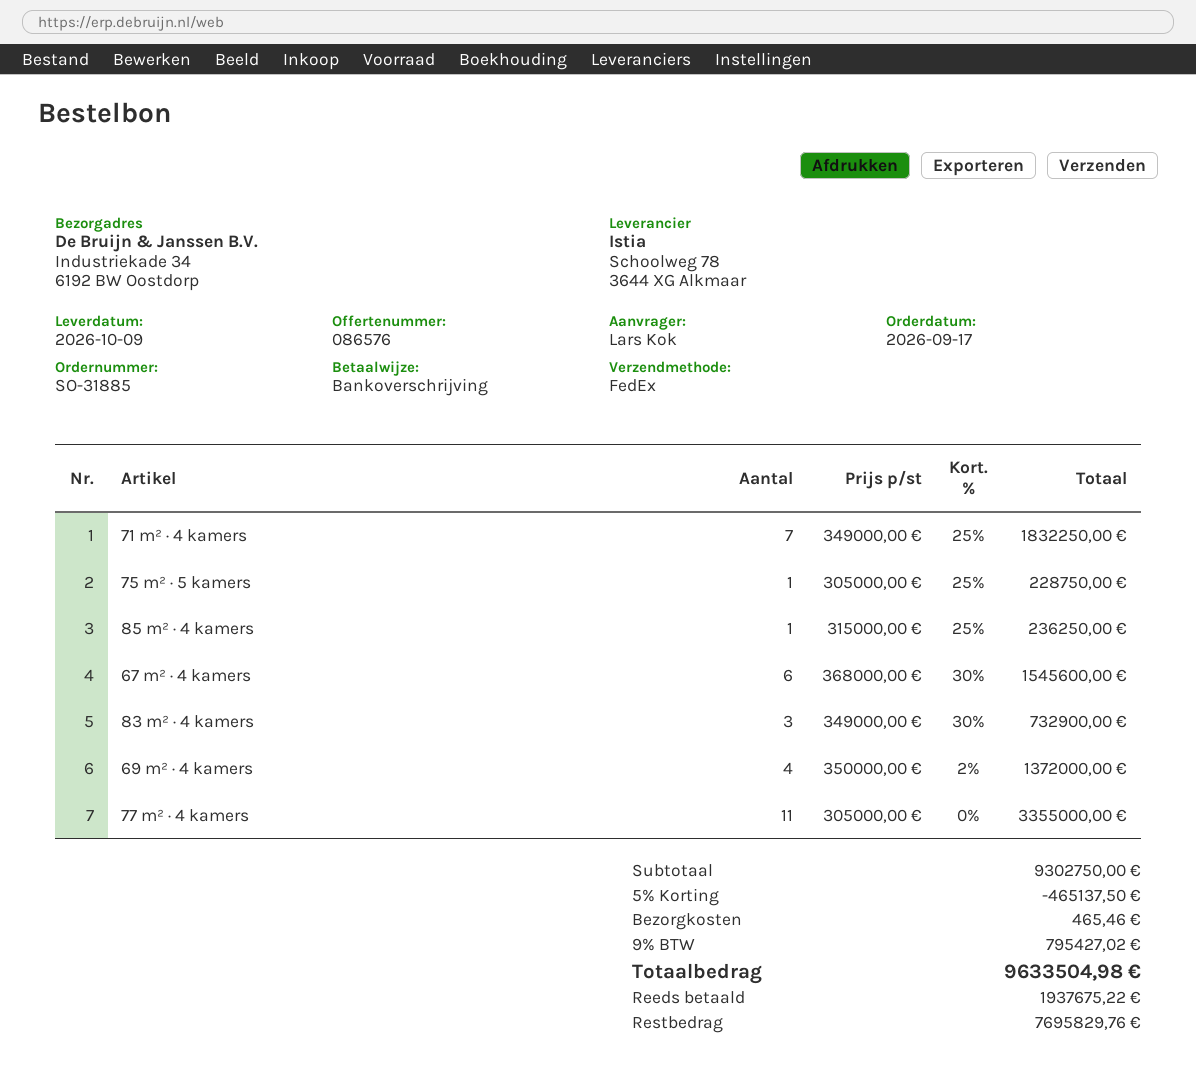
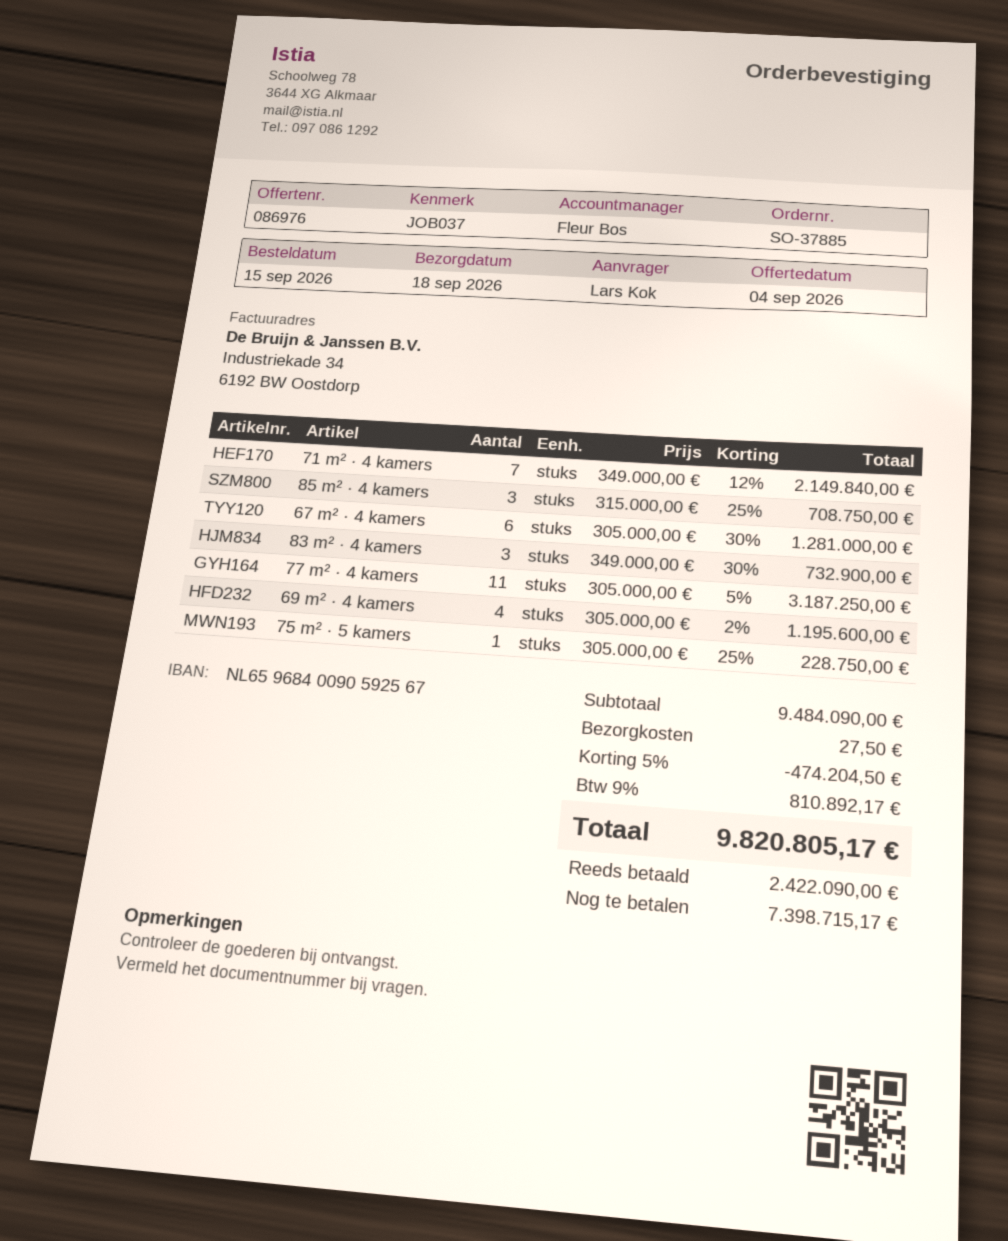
quote number: 086576 -> 086976
order number: SO-31885 -> SO-37885
order date: 2026-09-17 -> 2026-09-15
delivery date: 2026-10-09 -> 2026-09-18
71 m² · 4 kamers: 7 x 349000.00 - 25% = 1832250.00 -> 7 x 349000.00 - 12% = 2149840.00
85 m² · 4 kamers: 1 x 315000.00 - 25% = 236250.00 -> 3 x 315000.00 - 25% = 708750.00
67 m² · 4 kamers: 6 x 368000.00 - 30% = 1545600.00 -> 6 x 305000.00 - 30% = 1281000.00
69 m² · 4 kamers: 4 x 350000.00 - 2% = 1372000.00 -> 4 x 305000.00 - 2% = 1195600.00
77 m² · 4 kamers: 11 x 305000.00 = 3355000.00 -> 11 x 305000.00 - 5% = 3187250.00
subtotal: 9302750.00 -> 9484090.00
discount: 5% = 465137.50 -> 5% = 474204.50
shipping: 465.46 -> 27.50
tax: 9% = 795427.02 -> 9% = 810892.17
total: 9633504.98 -> 9820805.17
deposit: 1937675.22 -> 2422090.00
balance: 7695829.76 -> 7398715.17

